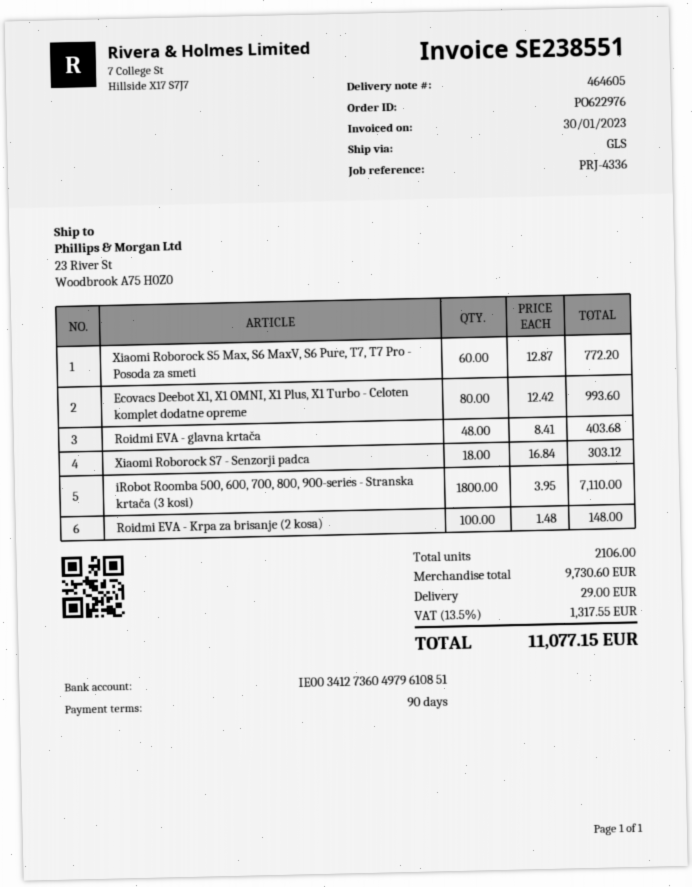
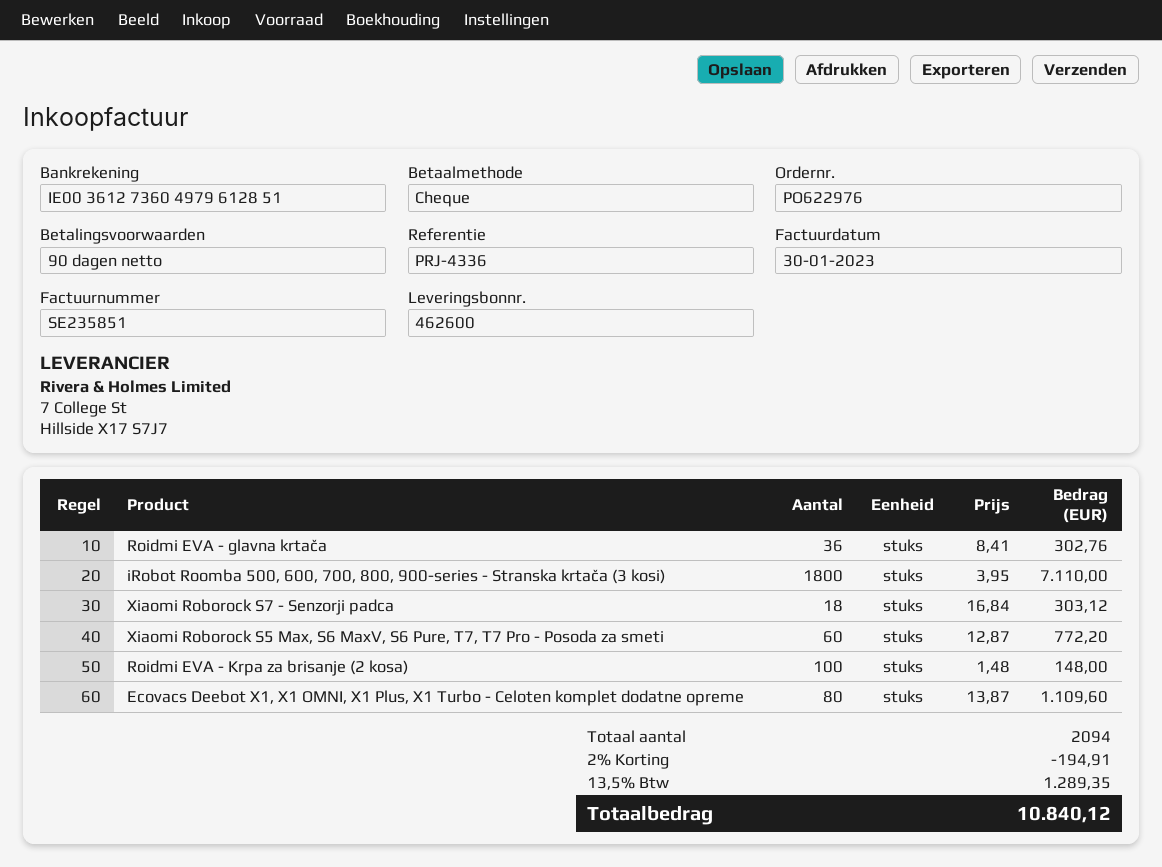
delivery note number: 464605 -> 462600
invoice number: SE238551 -> SE235851
bank account: IE00341273604979610851 -> IE00361273604979612851
Ecovacs Deebot X1, X1 OMNI, X1 Plus, X1 Turbo - Celoten komplet dodatne opreme: 80 x 12.42 = 993.60 -> 80 x 13.87 = 1109.60
Roidmi EVA - glavna krtača: 48 x 8.41 = 403.68 -> 36 x 8.41 = 302.76
total quantity: 2106 -> 2094
discount: none -> 2% = 194.91
shipping: 29.00 -> none
tax: 13.5% = 1317.55 -> 13.5% = 1289.35
total: 11077.15 -> 10840.12

